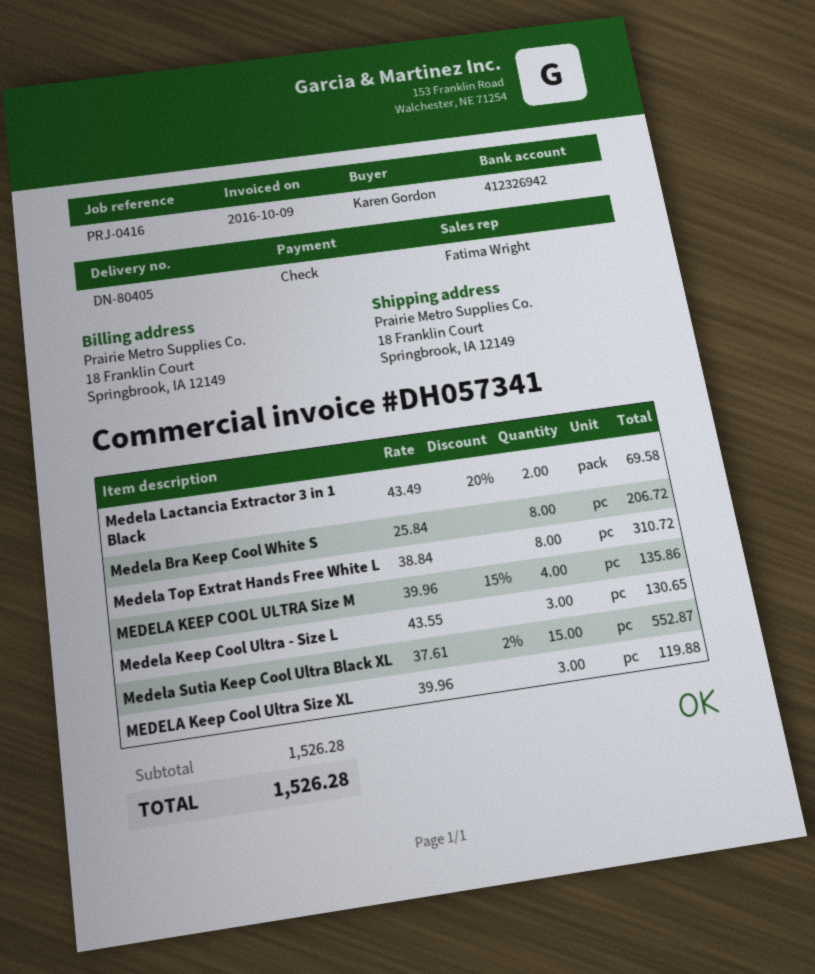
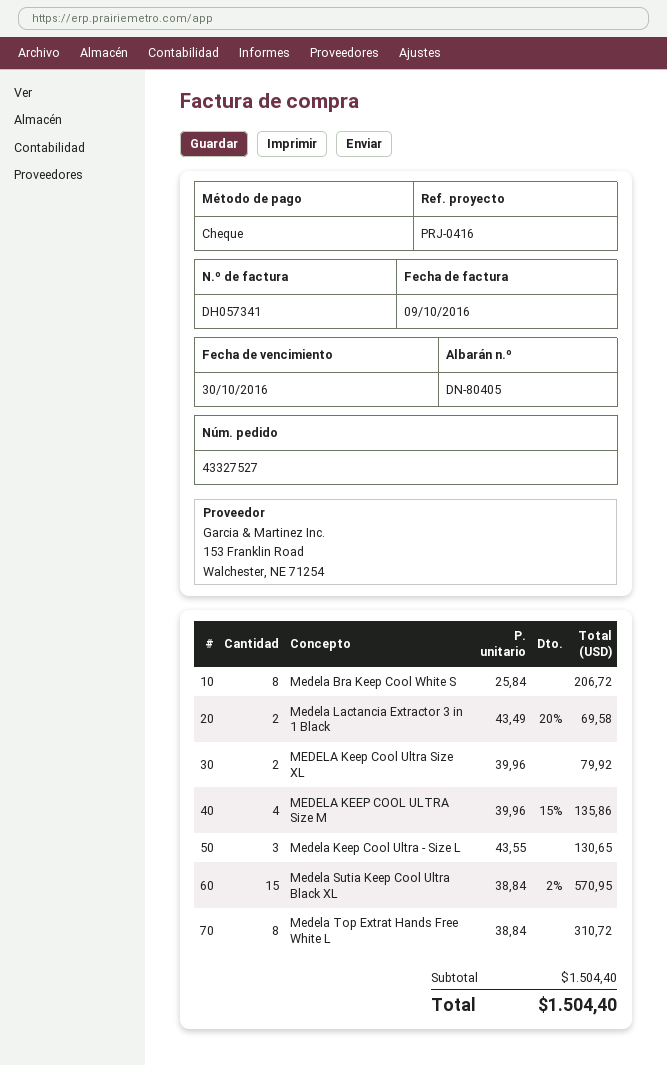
Medela Sutia Keep Cool Ultra Black XL: 15 x 37.61 - 2% = 552.87 -> 15 x 38.84 - 2% = 570.95
MEDELA Keep Cool Ultra Size XL: 3 x 39.96 = 119.88 -> 2 x 39.96 = 79.92
subtotal: 1526.28 -> 1504.40
total: 1526.28 -> 1504.40

